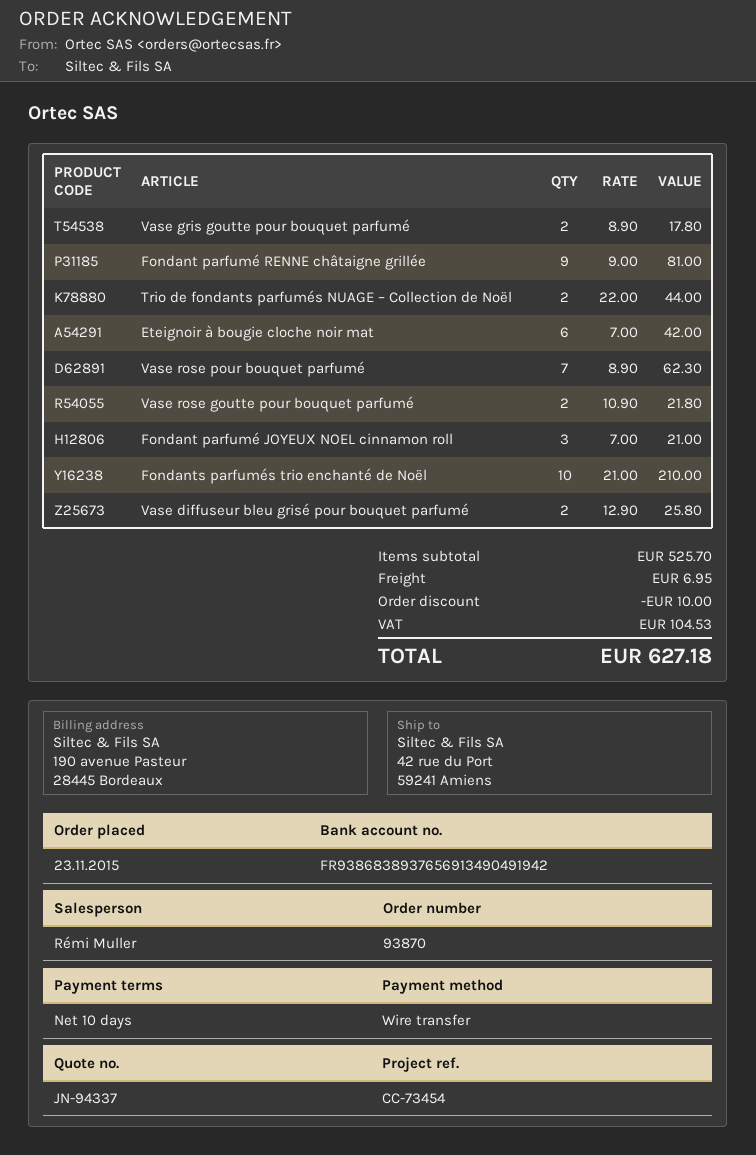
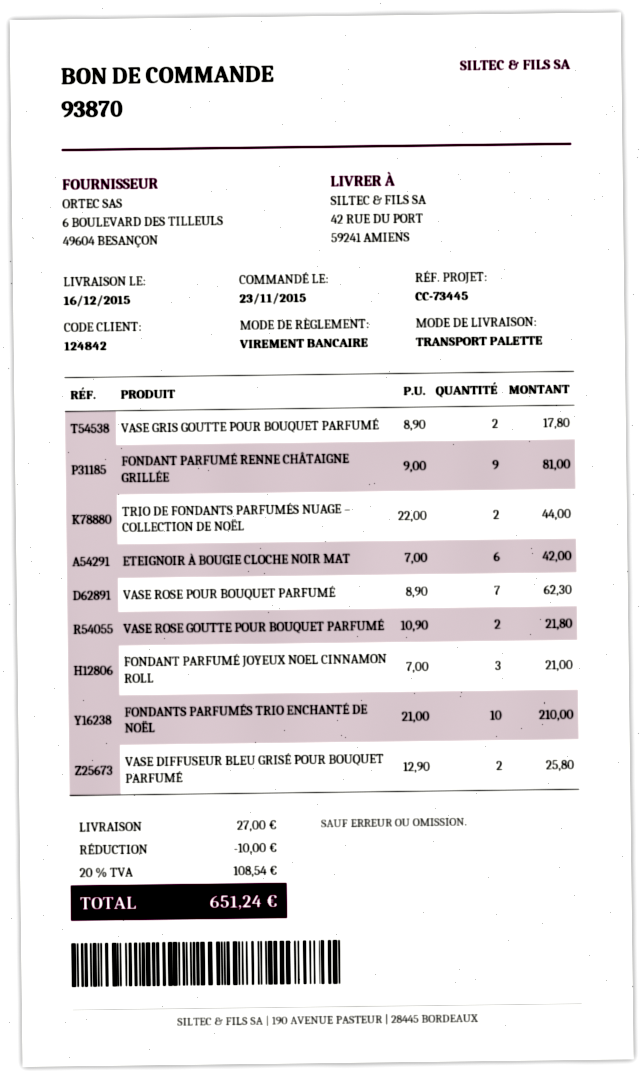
reference: CC-73454 -> CC-73445
shipping: 6.95 -> 27.00
tax: 104.53 -> 108.54
total: 627.18 -> 651.24

